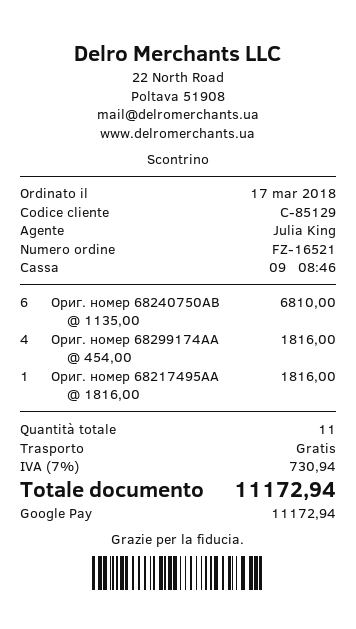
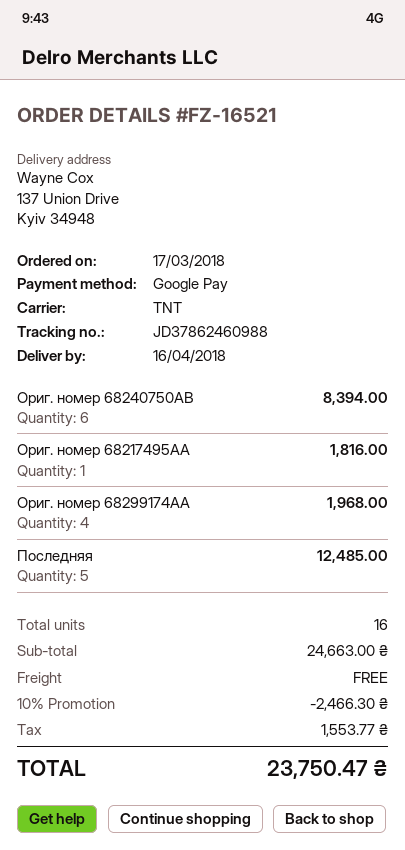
Ориг. номер 68240750AB: 6 for 6810.00 -> 6 for 8394.00
Ориг. номер 68299174AA: 4 for 1816.00 -> 4 for 1968.00
Последняя: none -> 5 for 12485.00
total quantity: 11 -> 16
discount: none -> 10% = 2466.30
tax: 730.94 -> 1553.77
total: 11172.94 -> 23750.47

